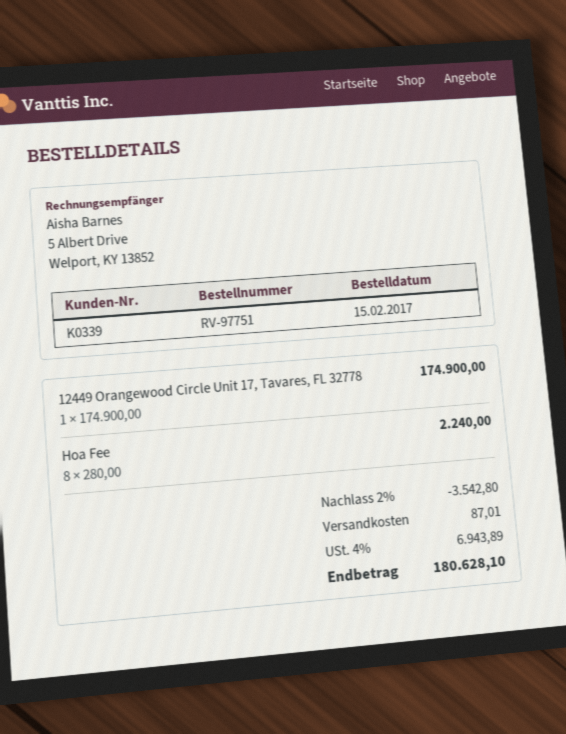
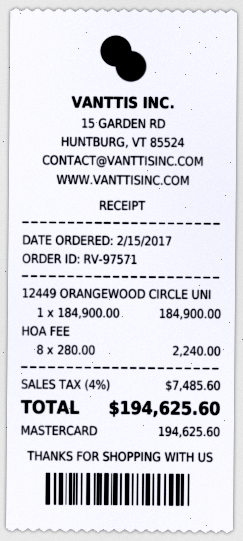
order number: RV-97751 -> RV-97571
12449 Orangewood Circle Unit 17, Tavares, FL 32778: 1 x 174900.00 = 174900.00 -> 1 x 184900.00 = 184900.00
discount: 2% = 3542.80 -> none
shipping: 87.01 -> none
tax: 4% = 6943.89 -> 4% = 7485.60
total: 180628.10 -> 194625.60

